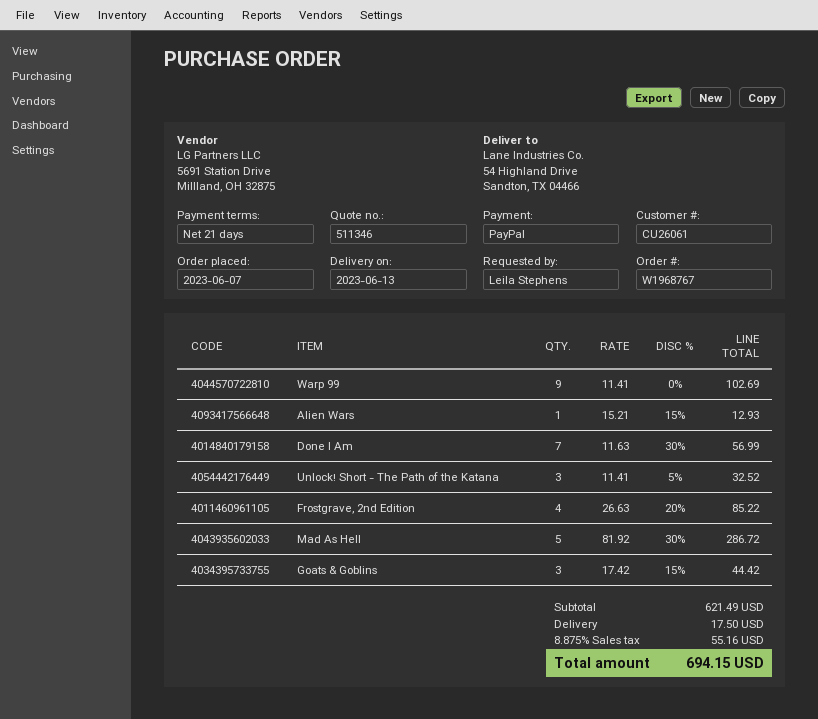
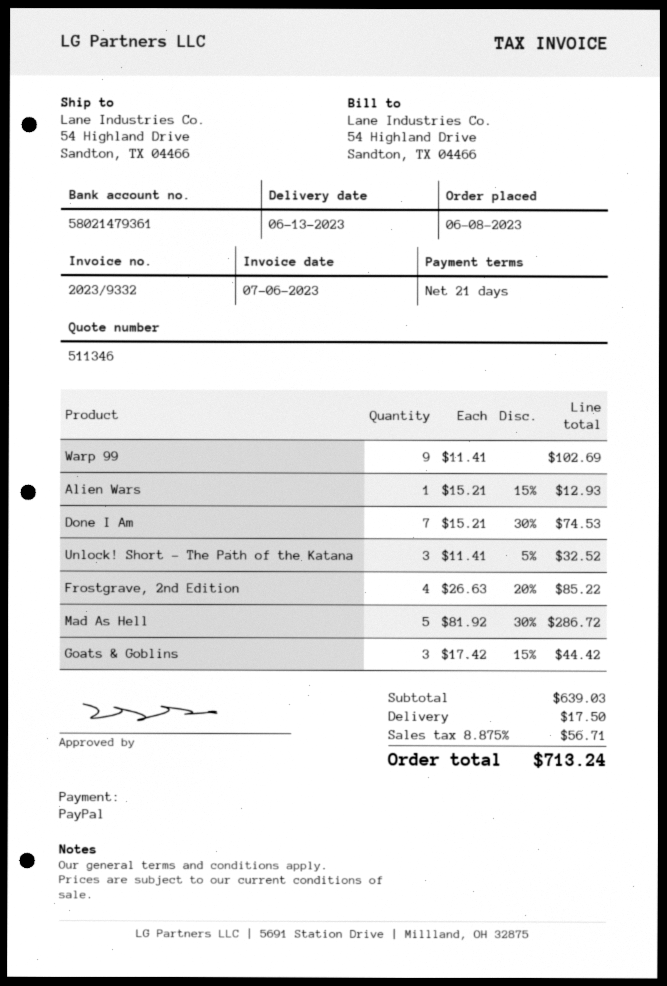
order date: 2023-06-07 -> 2023-06-08
Done I Am: 7 x 11.63 - 30% = 56.99 -> 7 x 15.21 - 30% = 74.53
subtotal: 621.49 -> 639.03
tax: 8.875% = 55.16 -> 8.875% = 56.71
total: 694.15 -> 713.24

